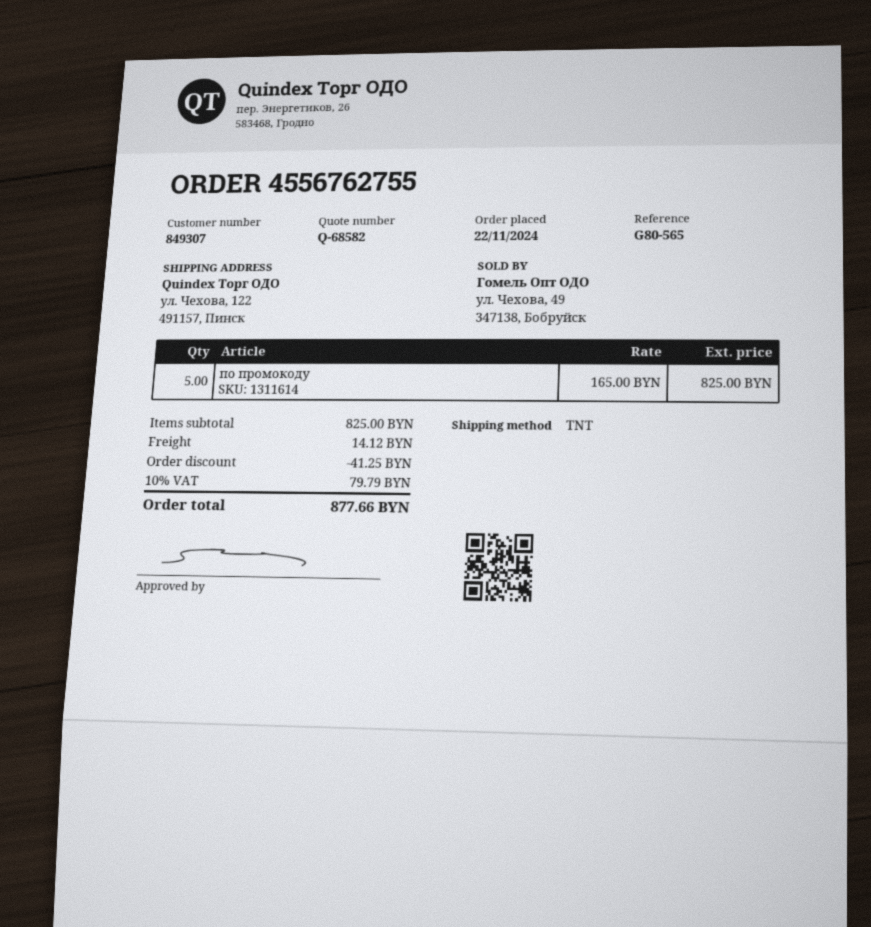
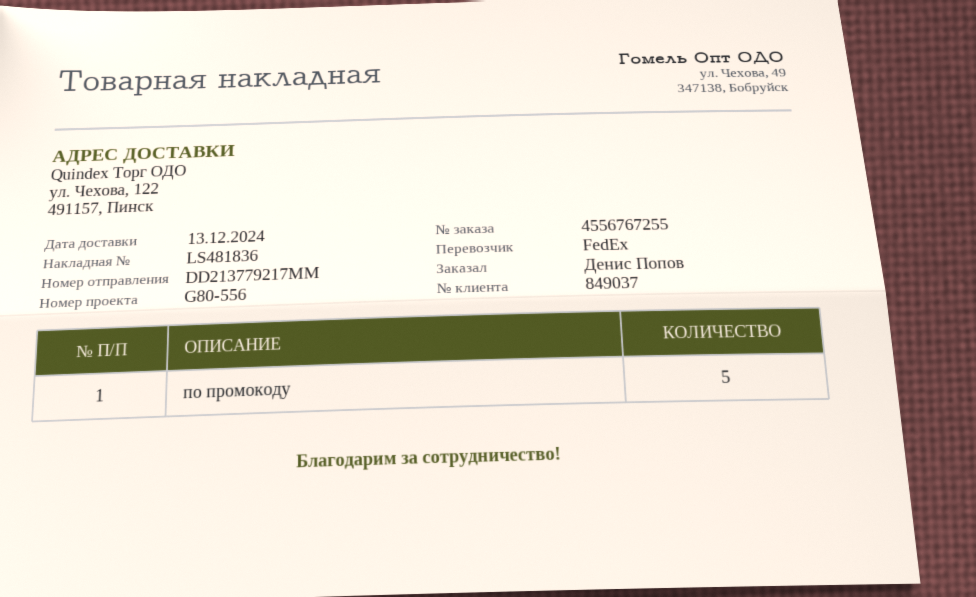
order number: 4556762755 -> 4556767255
customer number: 849307 -> 849037
reference: G80-565 -> G80-556
shipping method: TNT -> FedEx

